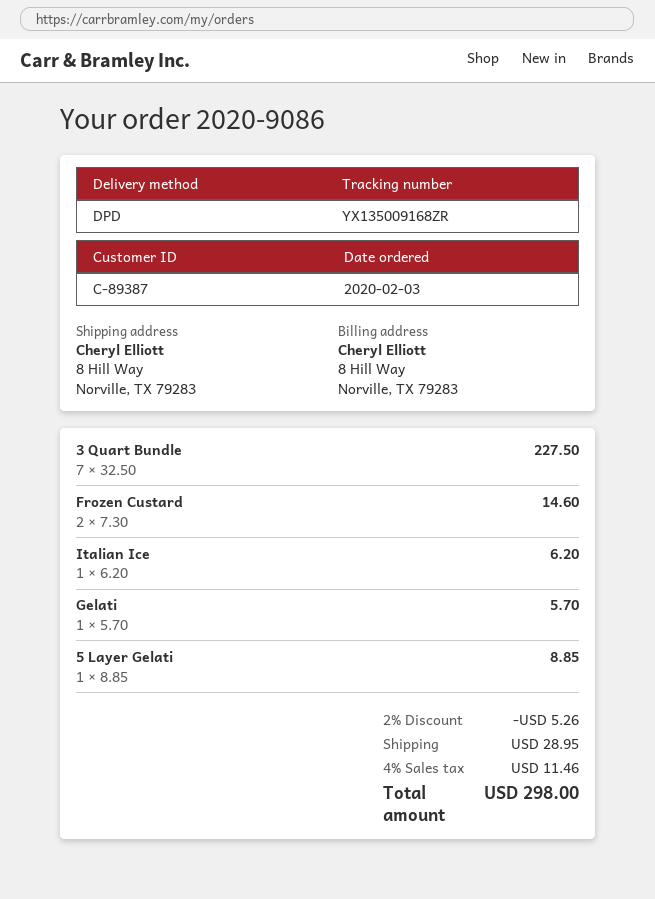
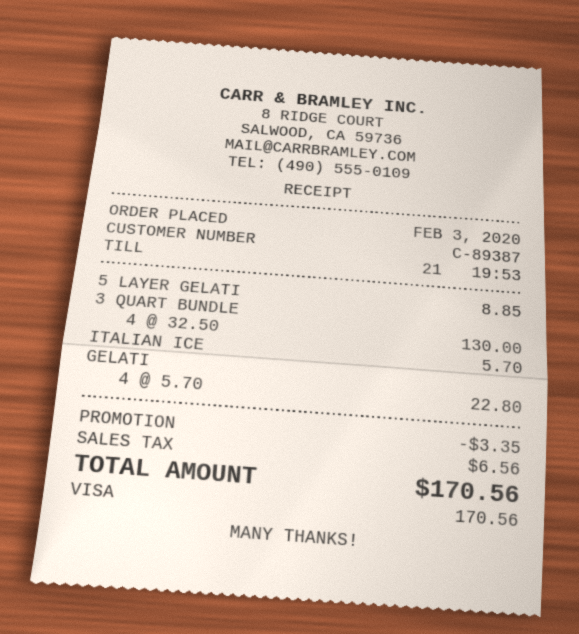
3 Quart Bundle: 7 x 32.50 = 227.50 -> 4 x 32.50 = 130.00
Frozen Custard: 2 x 7.30 = 14.60 -> none
Italian Ice: 1 x 6.20 = 6.20 -> 1 x 5.70 = 5.70
Gelati: 1 x 5.70 = 5.70 -> 4 x 5.70 = 22.80
discount: 5.26 -> 3.35
shipping: 28.95 -> none
tax: 11.46 -> 6.56
total: 298.00 -> 170.56

